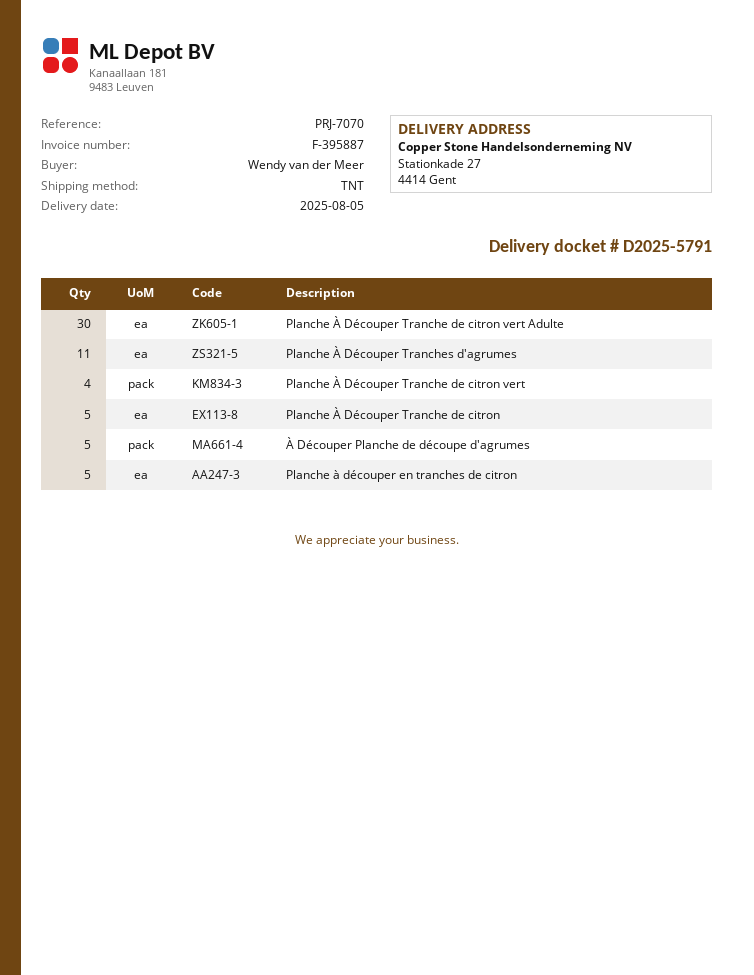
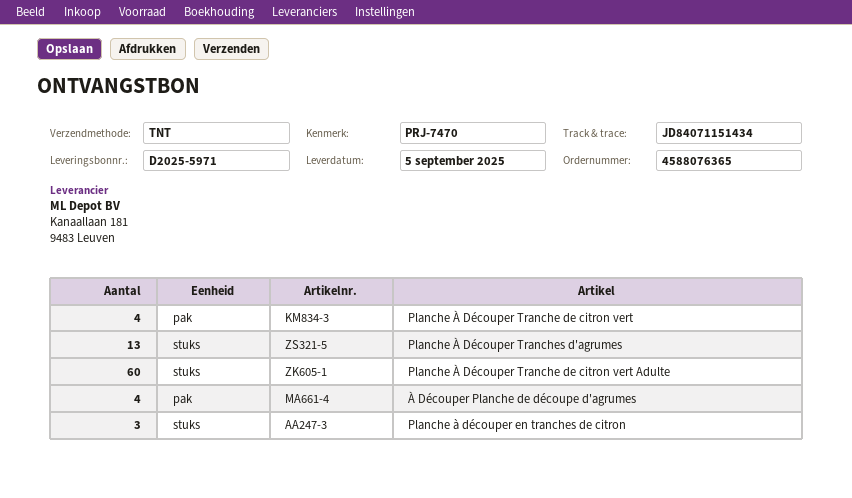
delivery note number: D2025-5791 -> D2025-5971
delivery date: 2025-08-05 -> 2025-09-05
reference: PRJ-7070 -> PRJ-7470
Planche À Découper Tranche de citron vert Adulte: 30 -> 60
Planche À Découper Tranches d'agrumes: 11 -> 13
Planche À Découper Tranche de citron: 5 -> none
À Découper Planche de découpe d'agrumes: 5 -> 4
Planche à découper en tranches de citron: 5 -> 3

